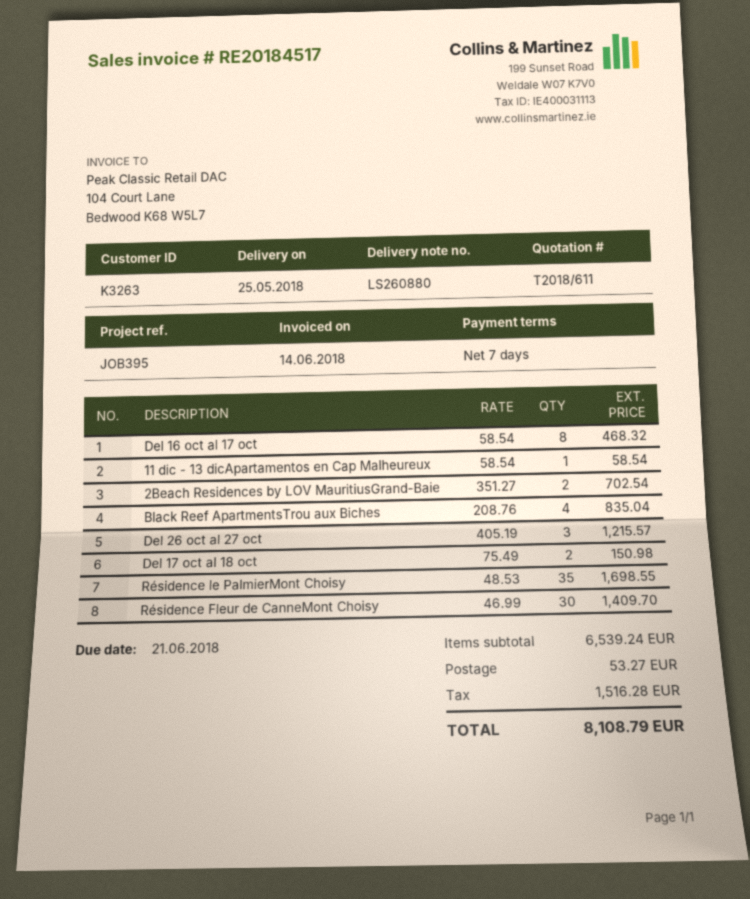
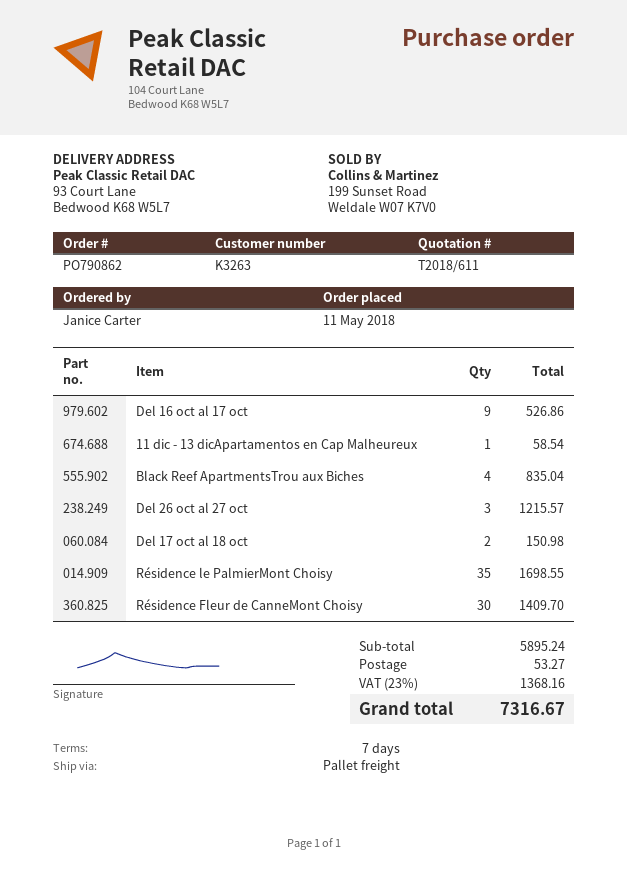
Del 16 oct al 17 oct: 8 for 468.32 -> 9 for 526.86
2Beach Residences by LOV MauritiusGrand-Baie: 2 for 702.54 -> none
subtotal: 6539.24 -> 5895.24
tax: 1516.28 -> 1368.16
total: 8108.79 -> 7316.67

